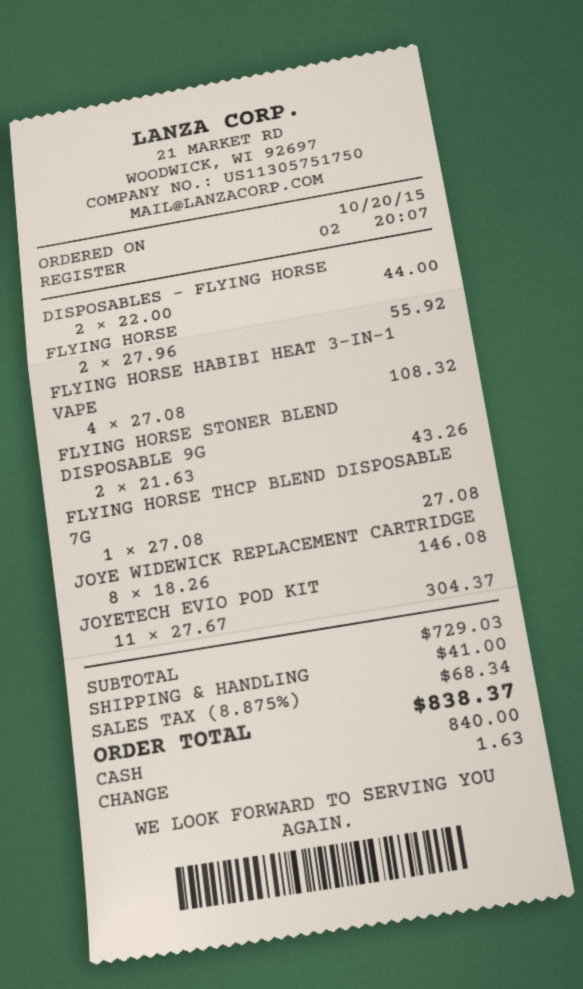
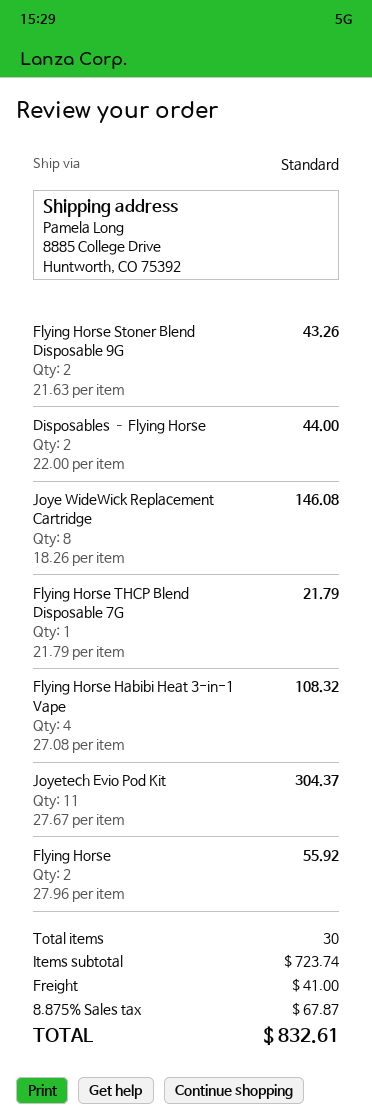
FLYING HORSE THCP BLEND DISPOSABLE 7G: 1 x 27.08 = 27.08 -> 1 x 21.79 = 21.79
subtotal: 729.03 -> 723.74
tax: 8.875% = 68.34 -> 8.875% = 67.87
total: 838.37 -> 832.61

